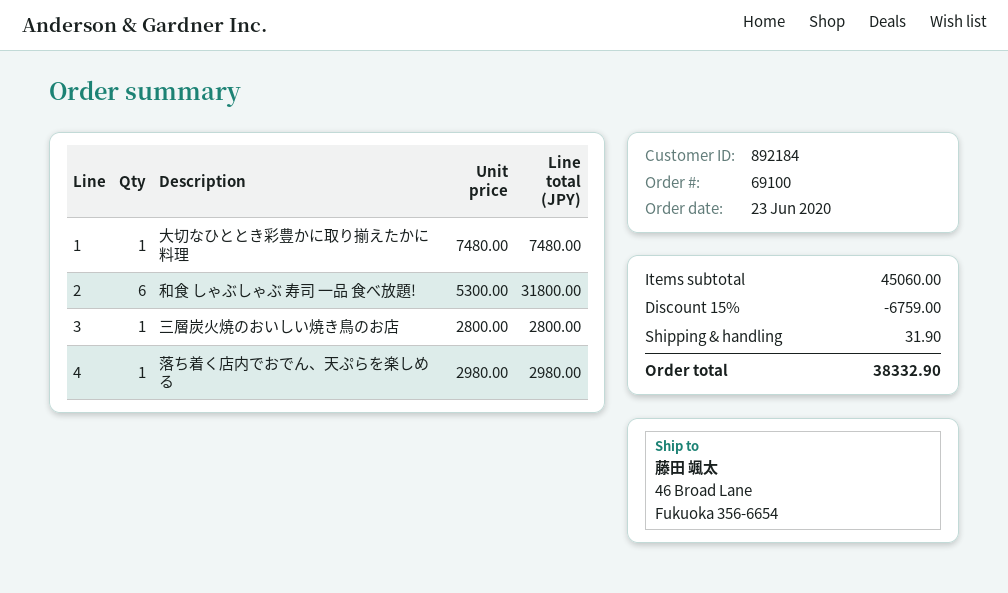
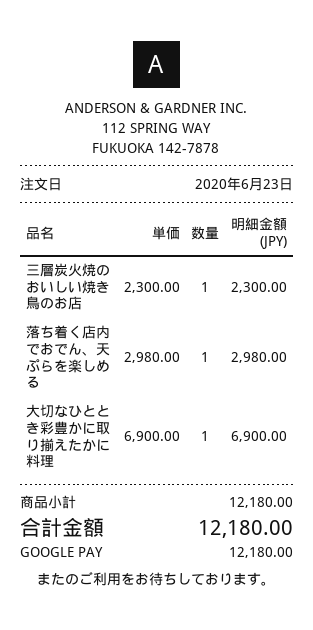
大切なひととき彩豊かに取り揃えたかに料理: 1 x 7480.00 = 7480.00 -> 1 x 6900.00 = 6900.00
和食 しゃぶしゃぶ 寿司 一品 食べ放題!: 6 x 5300.00 = 31800.00 -> none
三層炭火焼のおいしい焼き鳥のお店: 1 x 2800.00 = 2800.00 -> 1 x 2300.00 = 2300.00
subtotal: 45060.00 -> 12180.00
discount: 15% = 6759.00 -> none
shipping: 31.90 -> none
total: 38332.90 -> 12180.00

